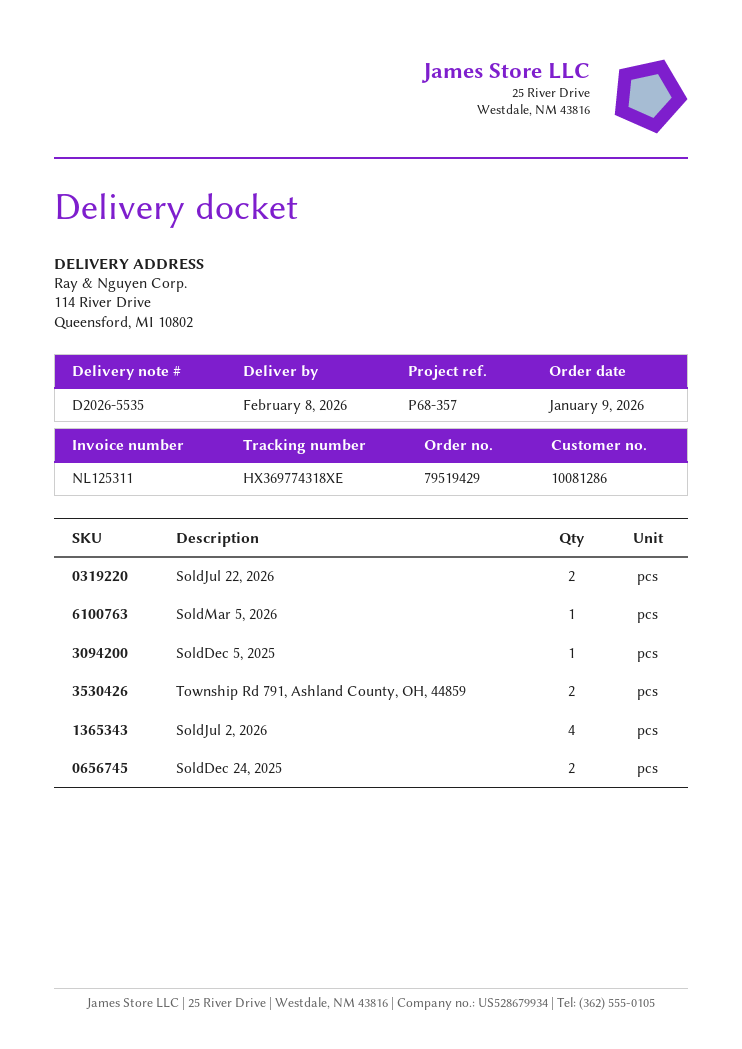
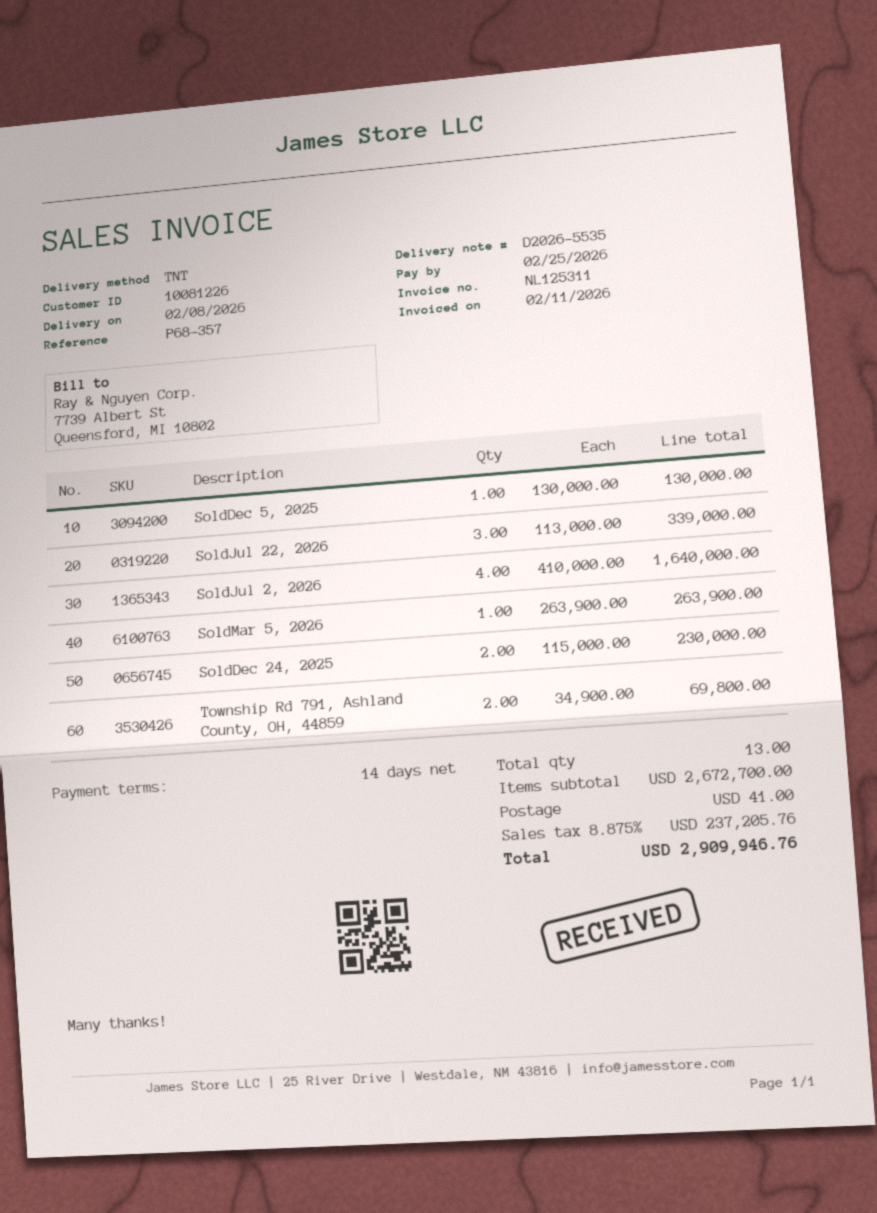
customer number: 10081286 -> 10081226
SoldJul 22, 2026: 2 -> 3

